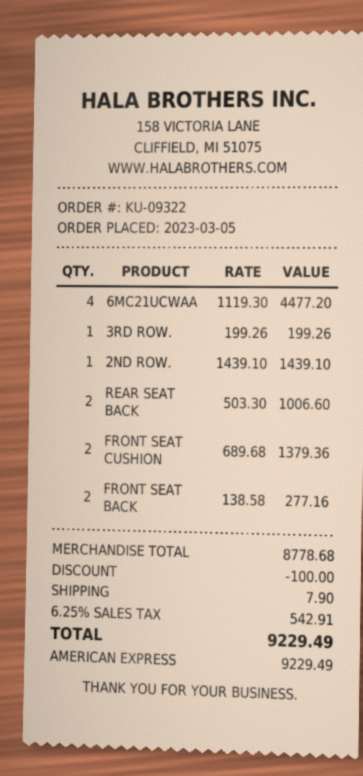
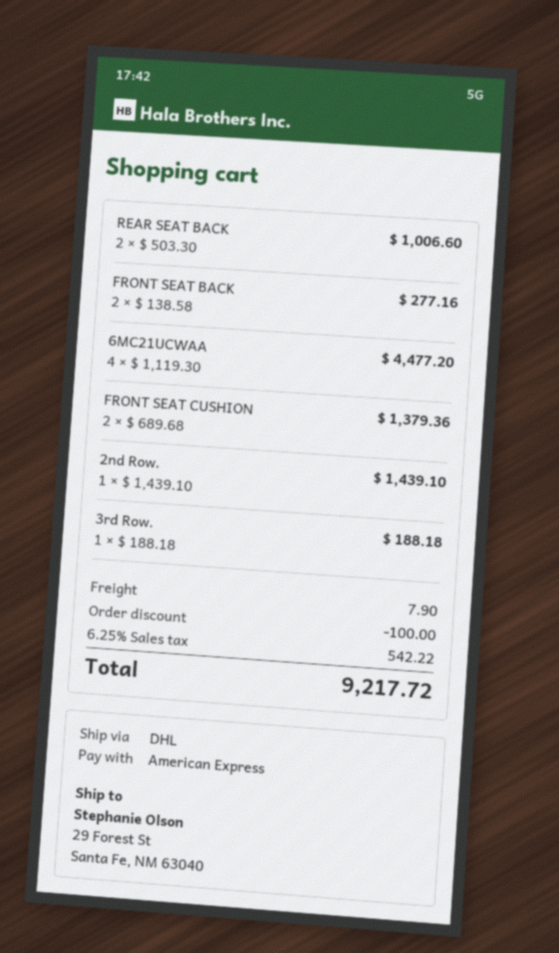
3RD ROW.: 1 x 199.26 = 199.26 -> 1 x 188.18 = 188.18
tax: 6.25% = 542.91 -> 6.25% = 542.22
total: 9229.49 -> 9217.72

